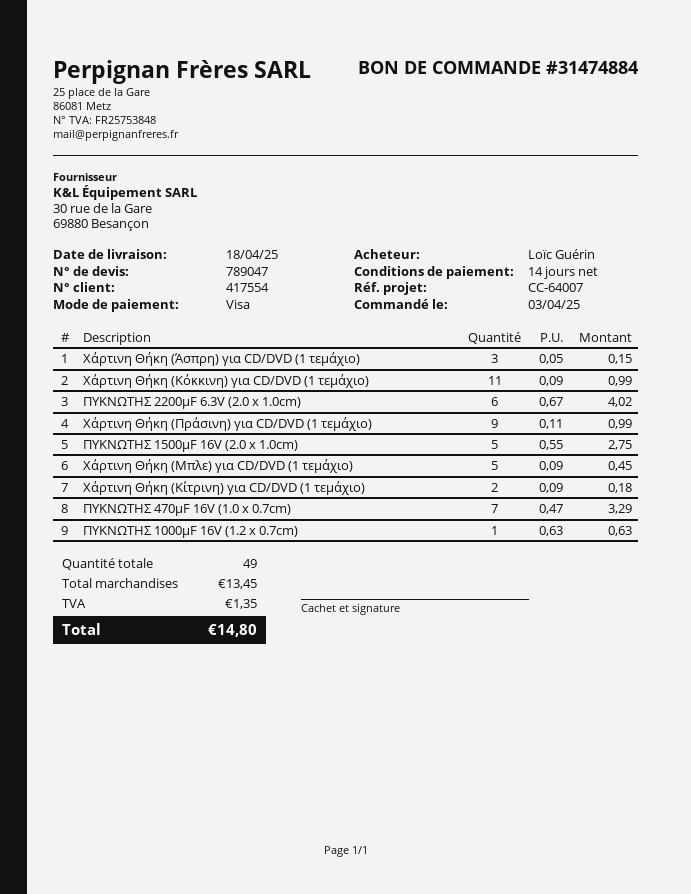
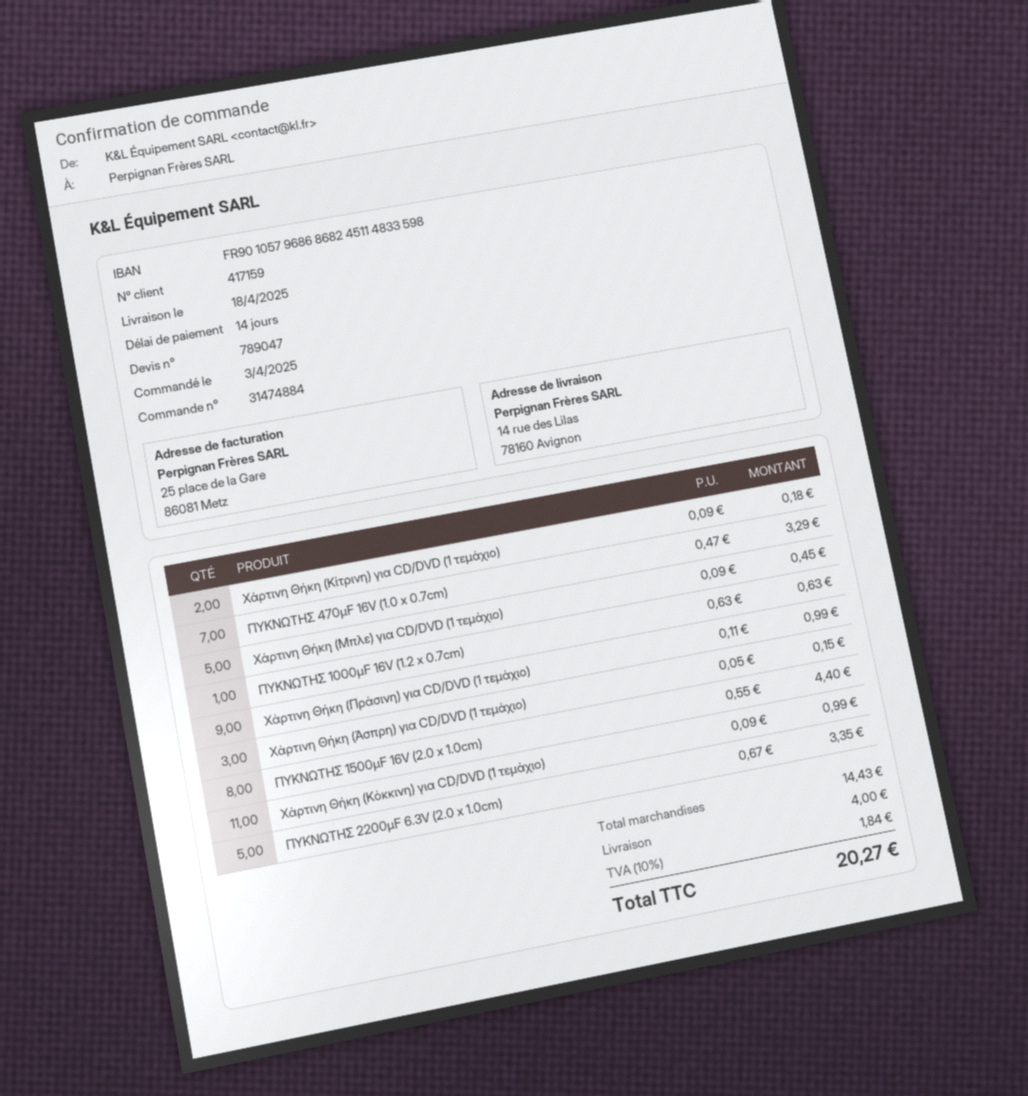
customer number: 417554 -> 417159
ΠΥΚΝΩΤΗΣ 2200μF 6.3V (2.0 x 1.0cm): 6 x 0.67 = 4.02 -> 5 x 0.67 = 3.35
ΠΥΚΝΩΤΗΣ 1500μF 16V (2.0 x 1.0cm): 5 x 0.55 = 2.75 -> 8 x 0.55 = 4.40
subtotal: 13.45 -> 14.43
shipping: none -> 4.00
tax: 1.35 -> 1.84
total: 14.80 -> 20.27

